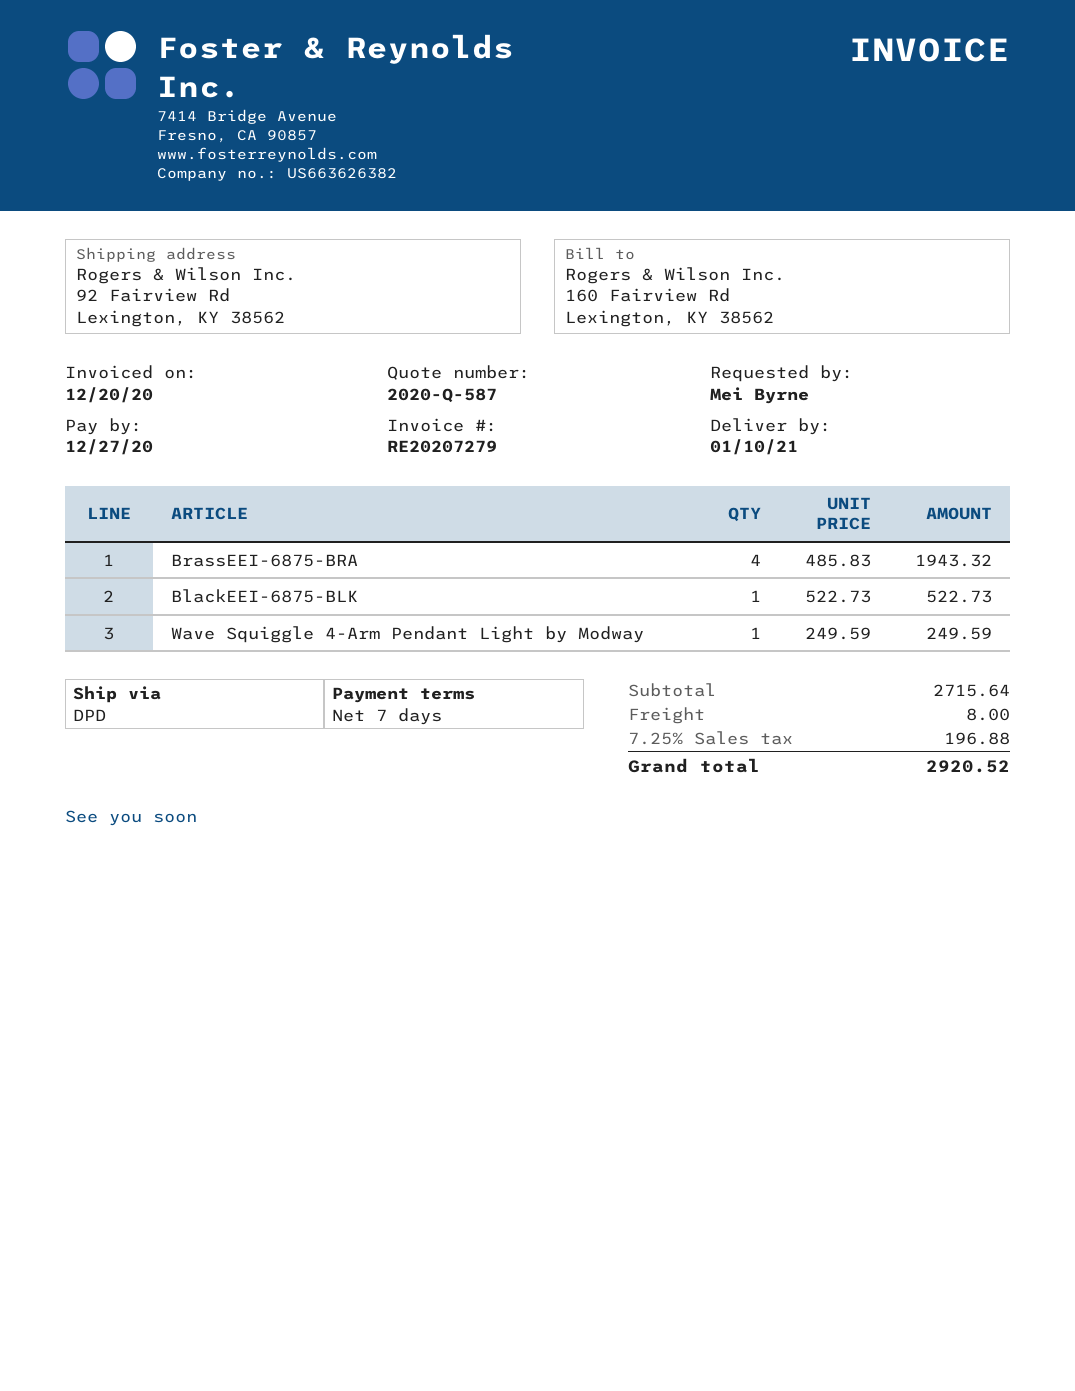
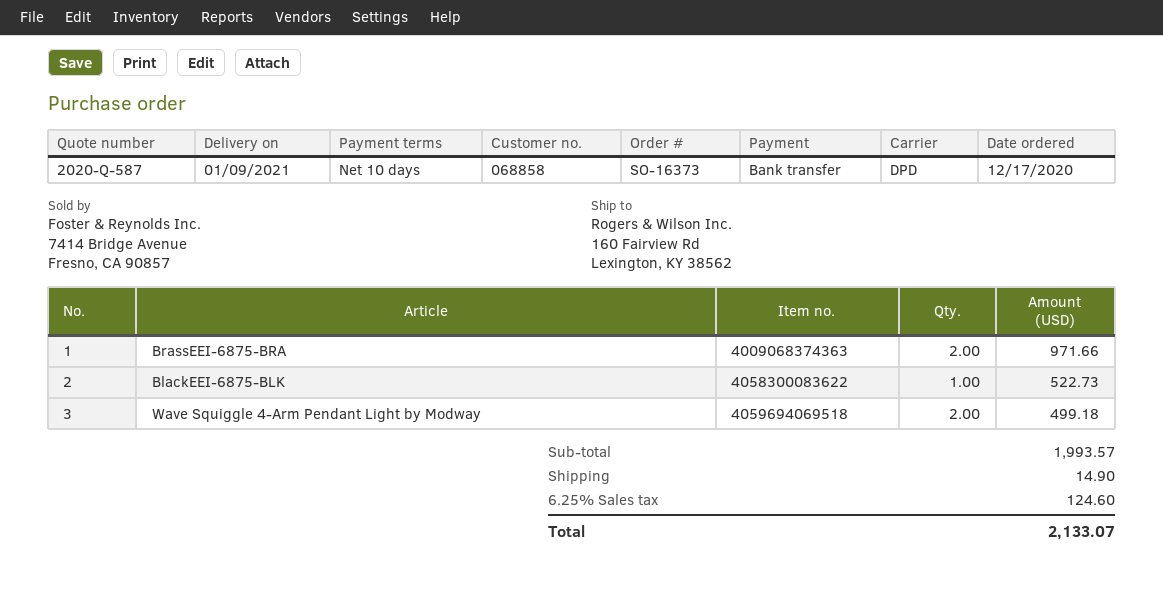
delivery date: 2021-01-10 -> 2021-01-09
payment terms: 7 days -> 10 days
ship to: 92 Fairview Rd, Lexington, KY 38562 -> 160 Fairview Rd, Lexington, KY 38562
BrassEEI-6875-BRA: 4 for 1943.32 -> 2 for 971.66
Wave Squiggle 4-Arm Pendant Light by Modway: 1 for 249.59 -> 2 for 499.18
subtotal: 2715.64 -> 1993.57
shipping: 8.00 -> 14.90
tax: 7.25% = 196.88 -> 6.25% = 124.60
total: 2920.52 -> 2133.07

